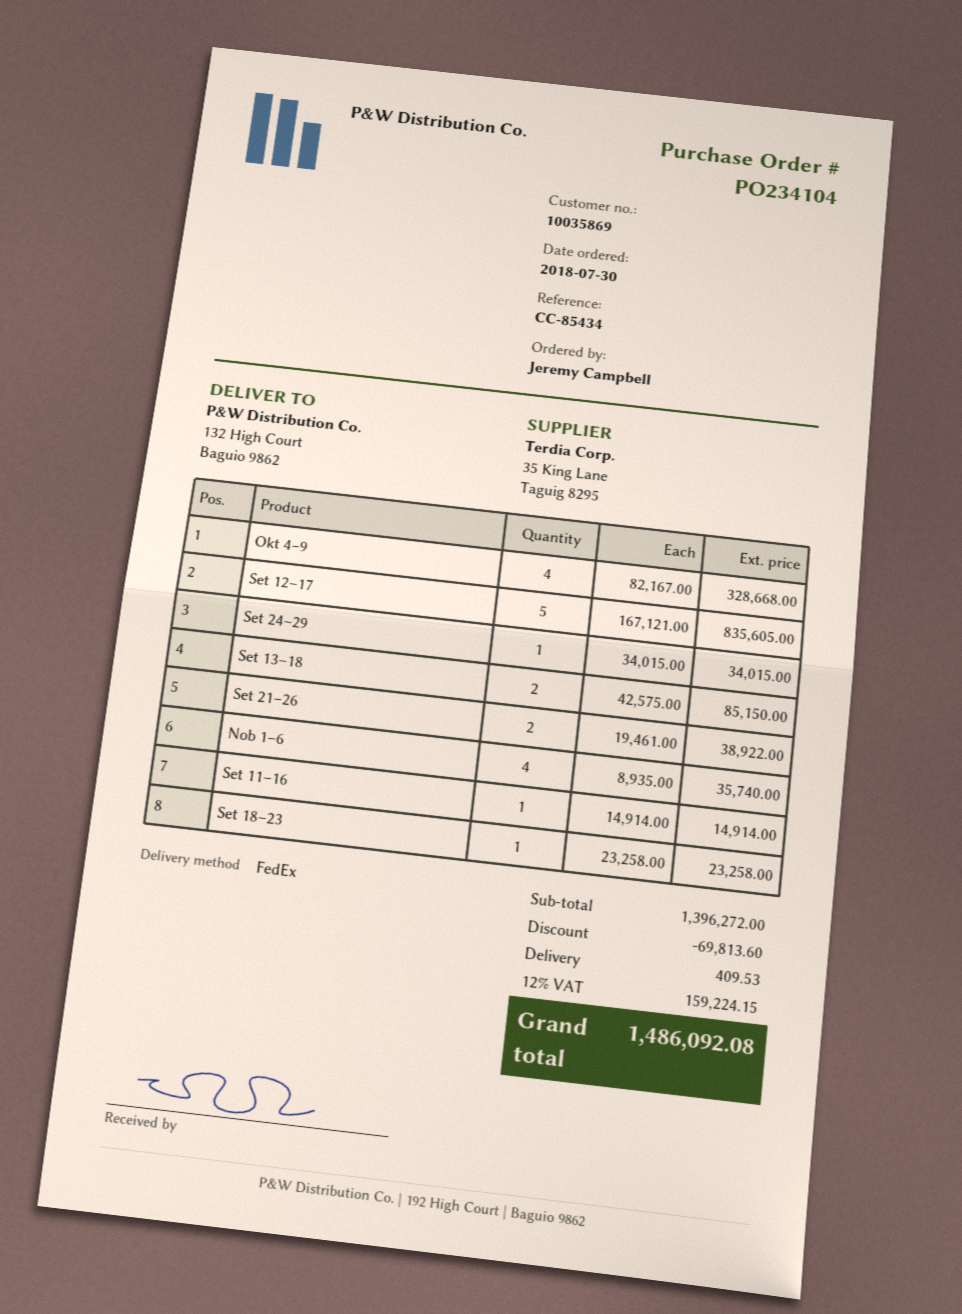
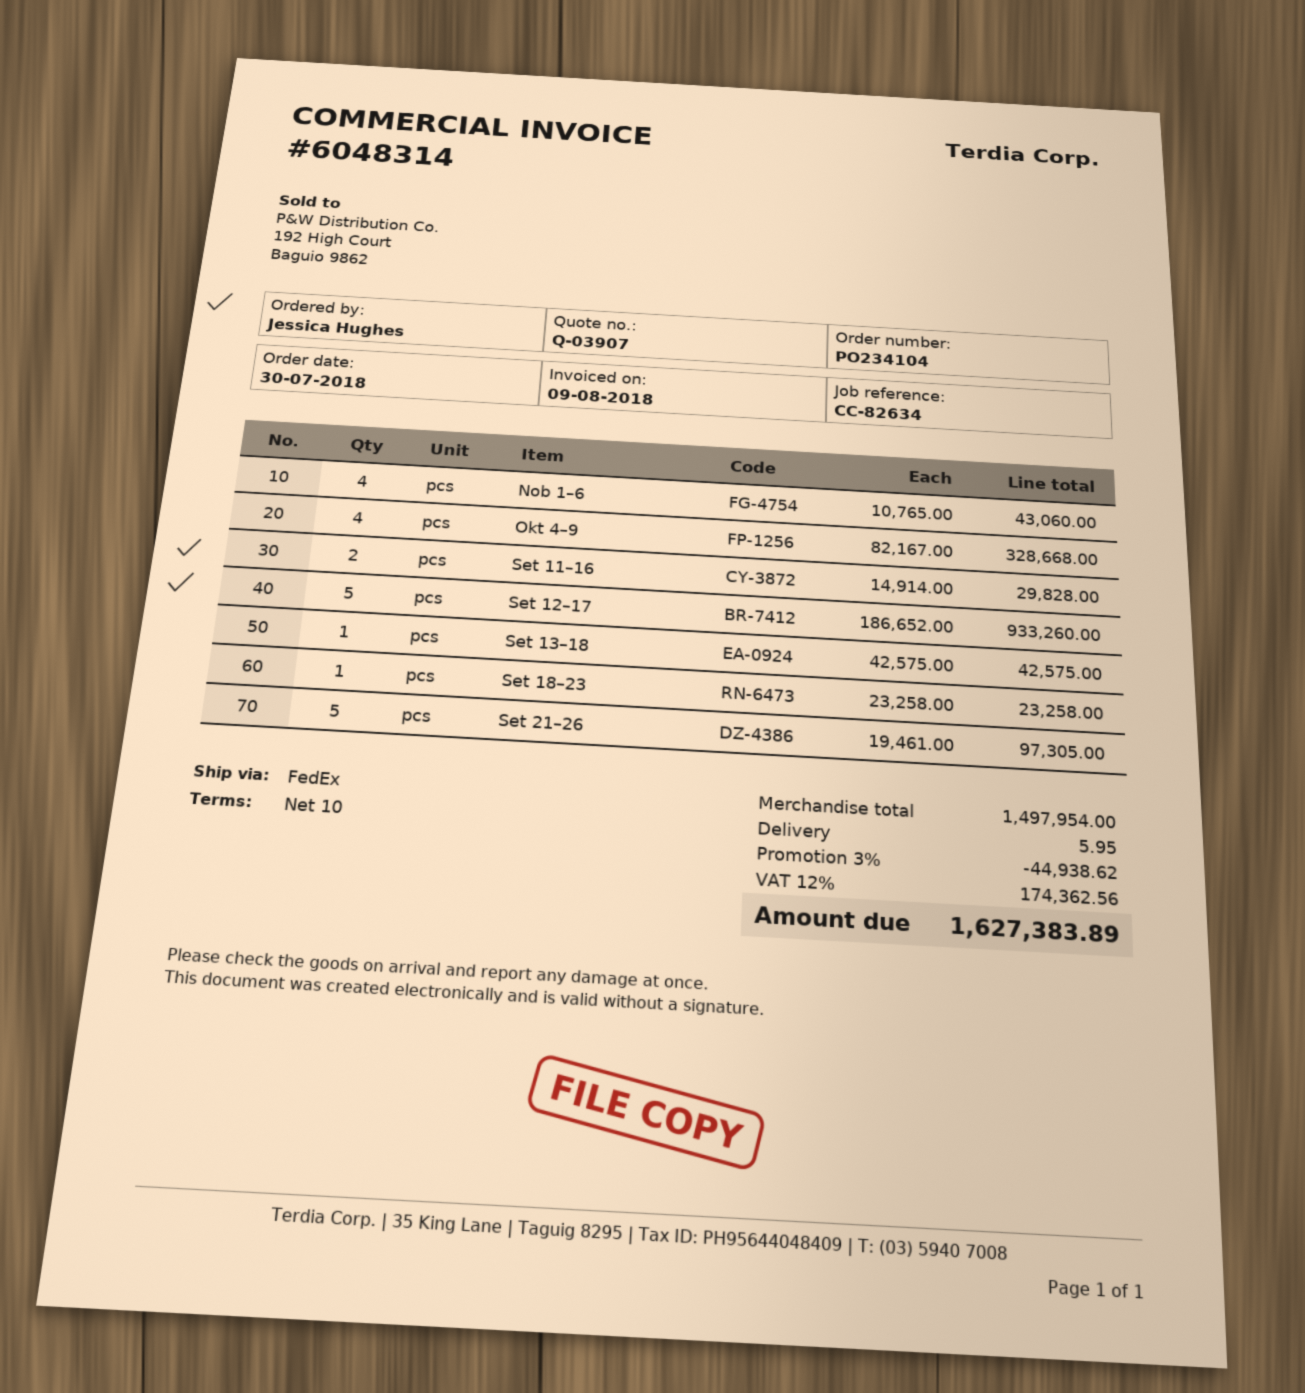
reference: CC-85434 -> CC-82634
ordered by: Jeremy Campbell -> Jessica Hughes
Set 12–17: 5 x 167121.00 = 835605.00 -> 5 x 186652.00 = 933260.00
Set 24–29: 1 x 34015.00 = 34015.00 -> none
Set 13–18: 2 x 42575.00 = 85150.00 -> 1 x 42575.00 = 42575.00
Set 21–26: 2 x 19461.00 = 38922.00 -> 5 x 19461.00 = 97305.00
Nob 1–6: 4 x 8935.00 = 35740.00 -> 4 x 10765.00 = 43060.00
Set 11–16: 1 x 14914.00 = 14914.00 -> 2 x 14914.00 = 29828.00
subtotal: 1396272.00 -> 1497954.00
discount: 69813.60 -> 44938.62
shipping: 409.53 -> 5.95
tax: 12% = 159224.15 -> 12% = 174362.56
total: 1486092.08 -> 1627383.89

